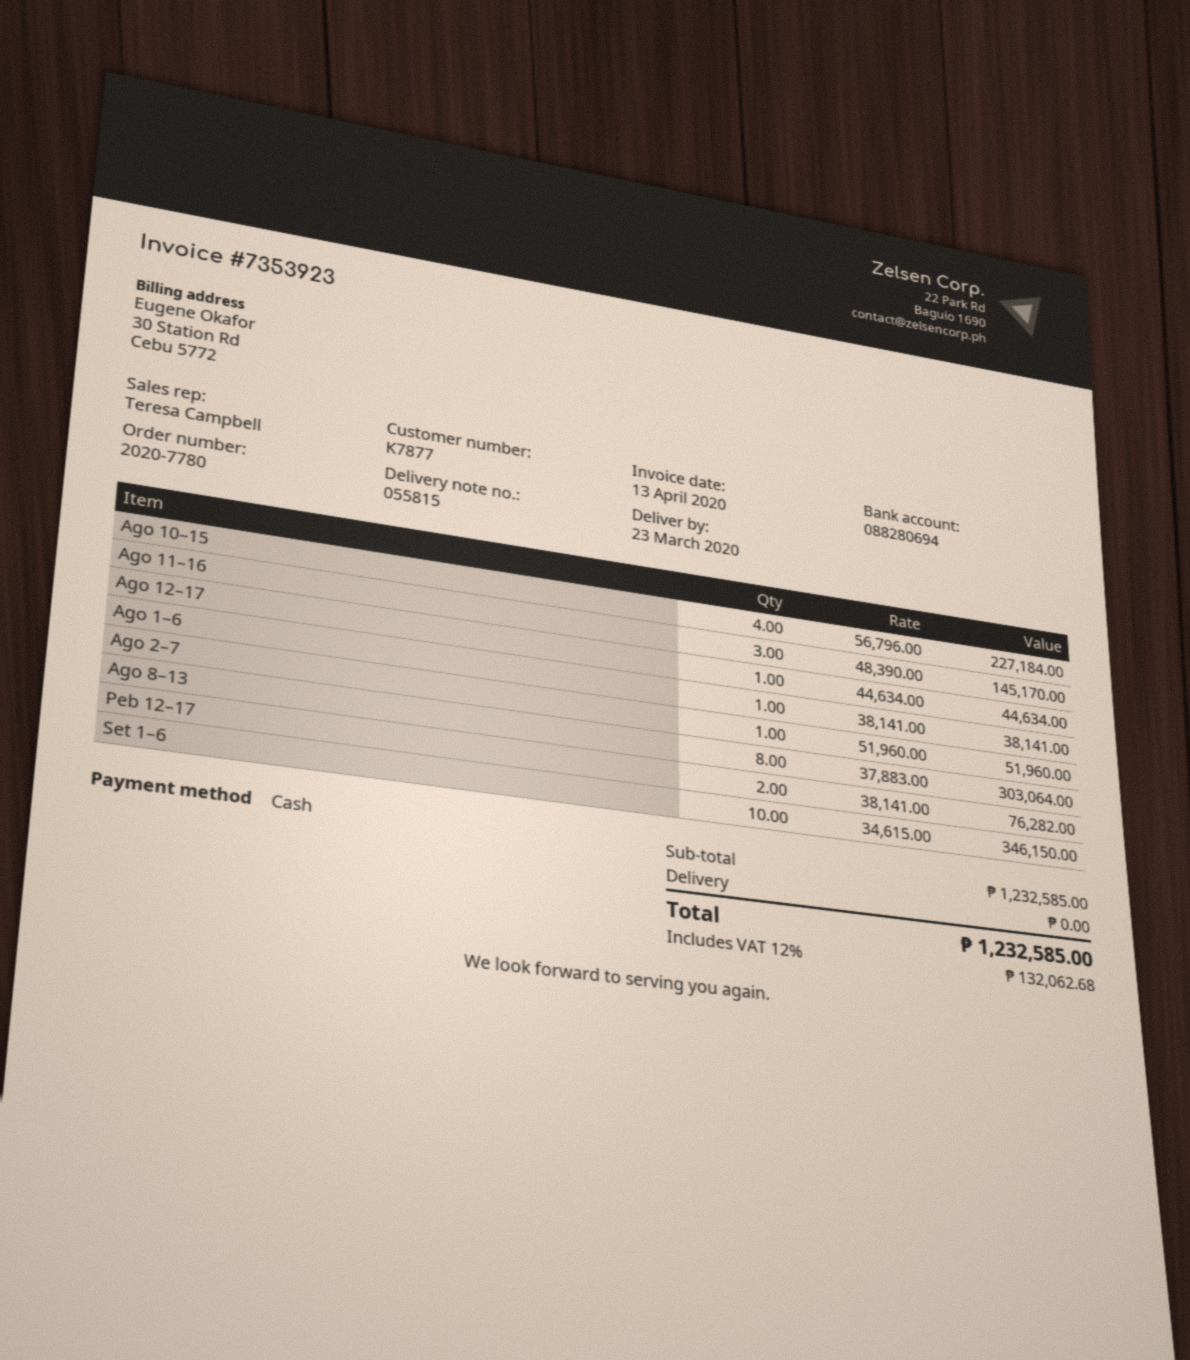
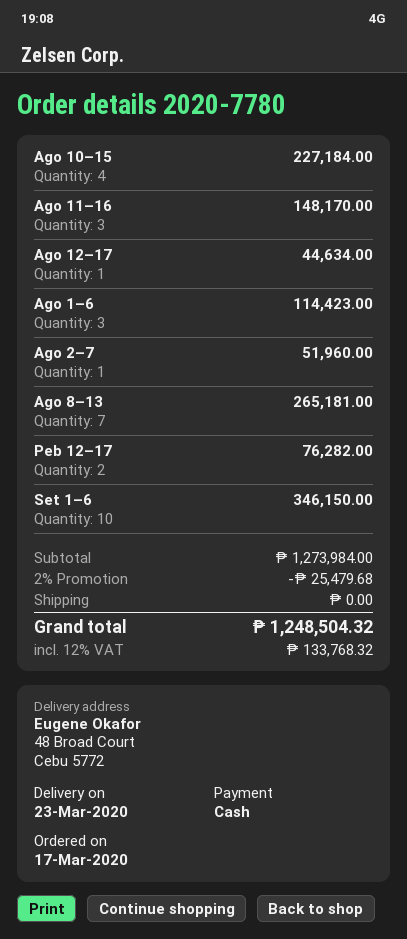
Ago 11–16: 3 for 145170.00 -> 3 for 148170.00
Ago 1–6: 1 for 38141.00 -> 3 for 114423.00
Ago 8–13: 8 for 303064.00 -> 7 for 265181.00
subtotal: 1232585.00 -> 1273984.00
discount: none -> 2% = 25479.68
tax: 12% = 132062.68 -> 12% = 133768.32
total: 1232585.00 -> 1248504.32

